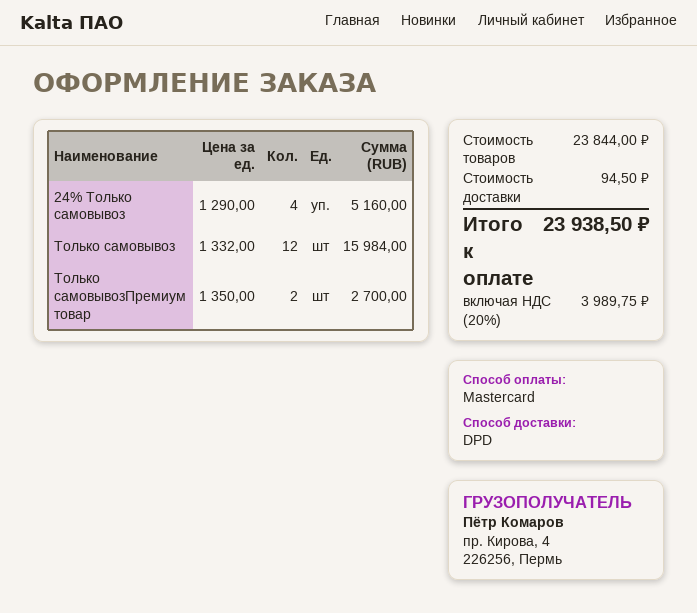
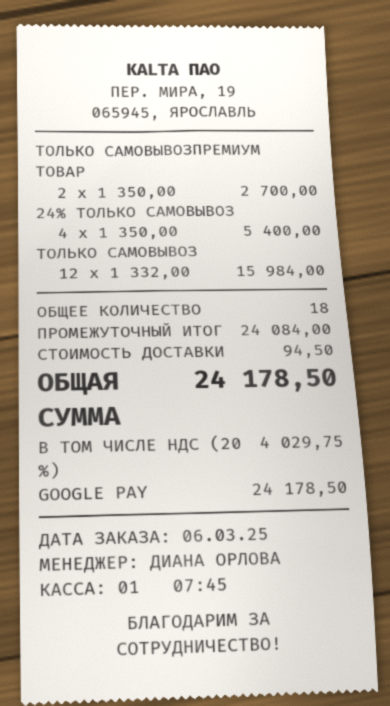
payment method: Mastercard -> Google Pay
24% Только самовывоз: 4 x 1290.00 = 5160.00 -> 4 x 1350.00 = 5400.00
subtotal: 23844.00 -> 24084.00
tax: 20% = 3989.75 -> 20% = 4029.75
total: 23938.50 -> 24178.50

